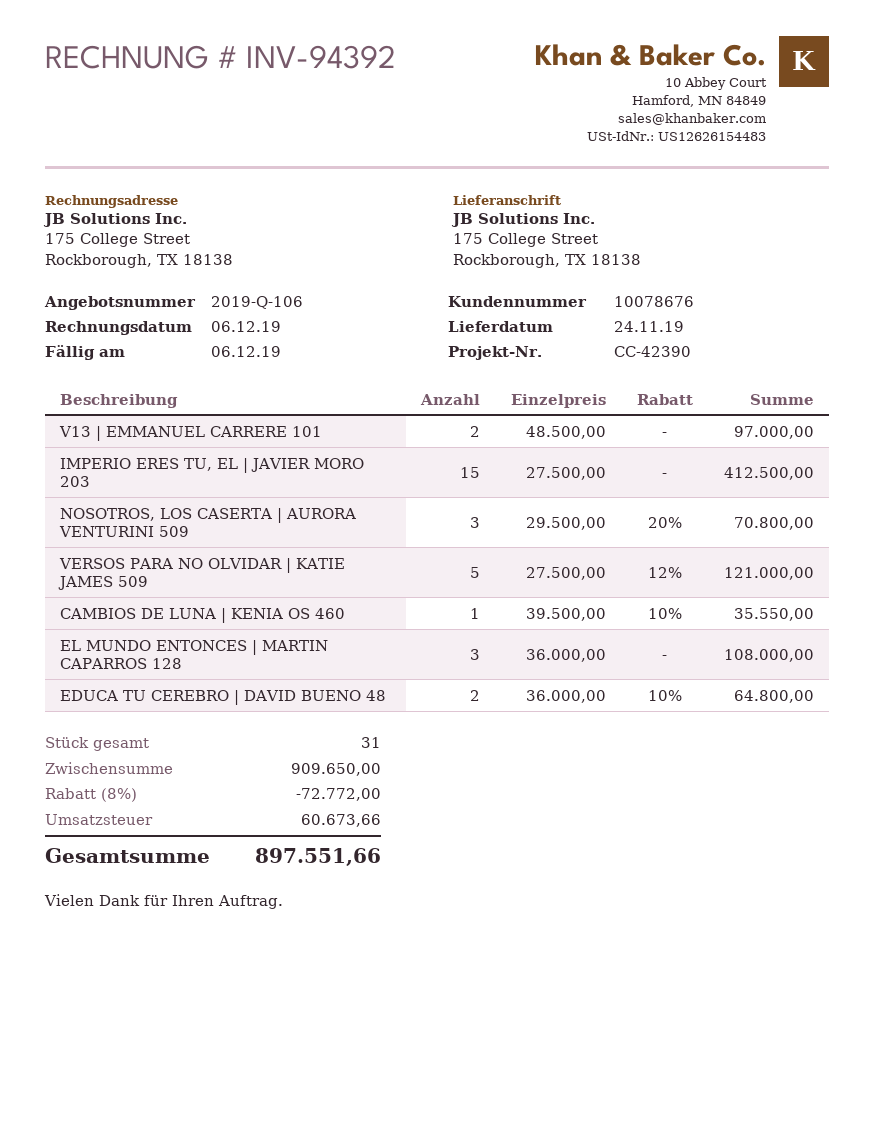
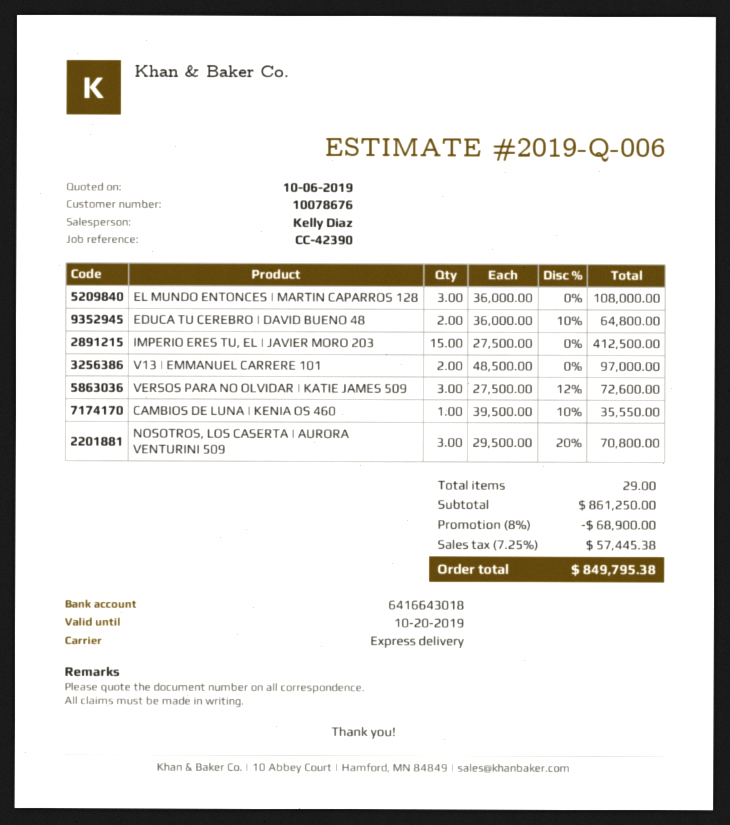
quote number: 2019-Q-106 -> 2019-Q-006
VERSOS PARA NO OLVIDAR | KATIE JAMES 509: 5 x 27500.00 - 12% = 121000.00 -> 3 x 27500.00 - 12% = 72600.00
total quantity: 31 -> 29
subtotal: 909650.00 -> 861250.00
discount: 8% = 72772.00 -> 8% = 68900.00
tax: 60673.66 -> 57445.38
total: 897551.66 -> 849795.38

